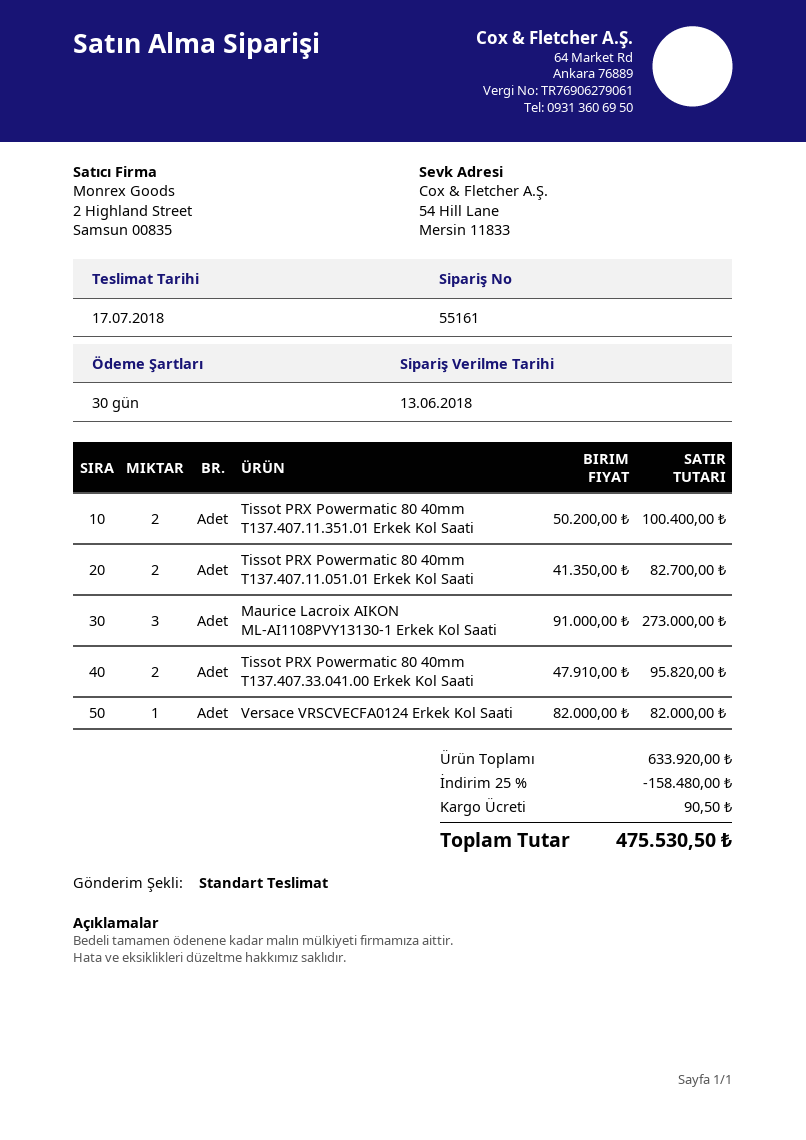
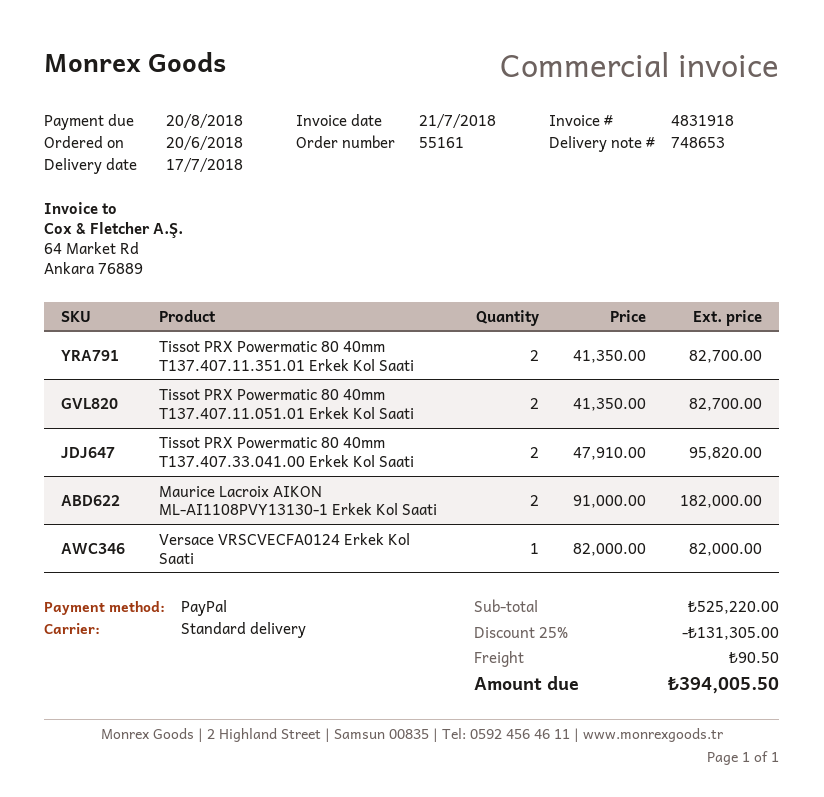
order date: 2018-06-13 -> 2018-06-20
Tissot PRX Powermatic 80 40mm T137.407.11.351.01 Erkek Kol Saati: 2 x 50200.00 = 100400.00 -> 2 x 41350.00 = 82700.00
Maurice Lacroix AIKON ML-AI1108PVY13130-1 Erkek Kol Saati: 3 x 91000.00 = 273000.00 -> 2 x 91000.00 = 182000.00
subtotal: 633920.00 -> 525220.00
discount: 25% = 158480.00 -> 25% = 131305.00
total: 475530.50 -> 394005.50

